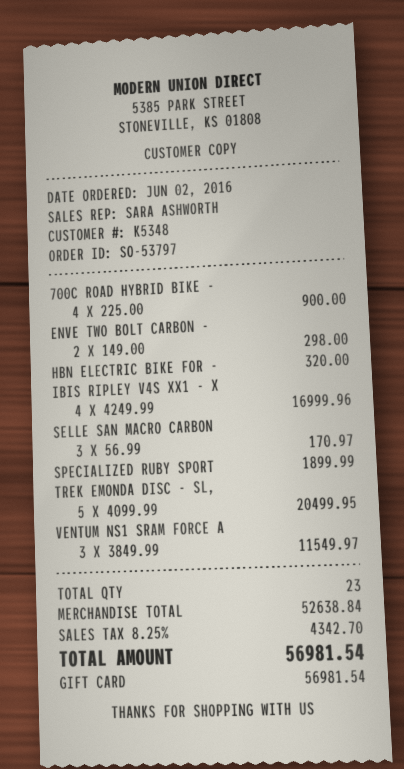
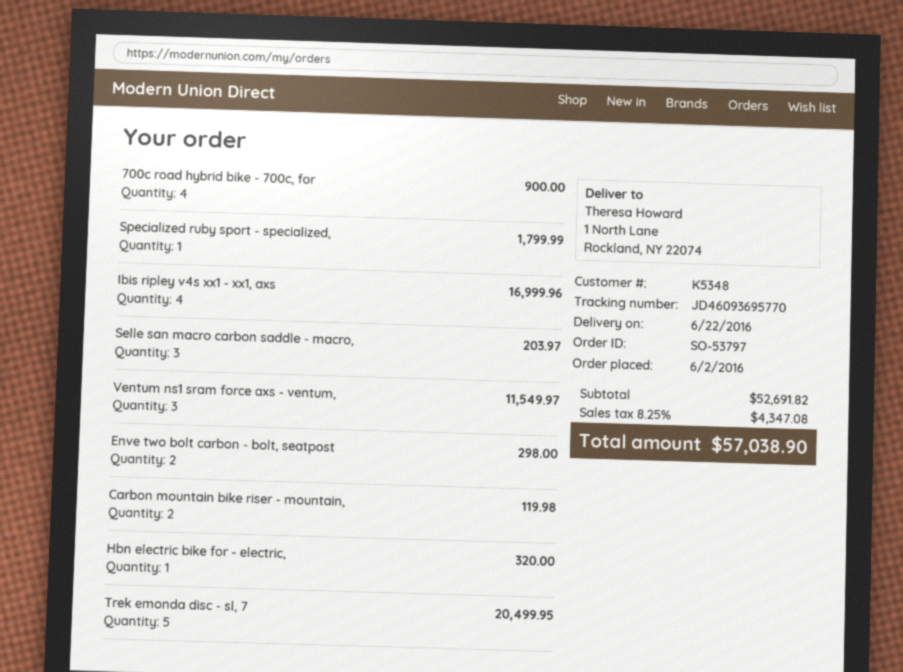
SELLE SAN MACRO CARBON: 3 for 170.97 -> 3 for 203.97
SPECIALIZED RUBY SPORT: 1 for 1899.99 -> 1 for 1799.99
Carbon mountain bike riser - mountain,: none -> 2 for 119.98
subtotal: 52638.84 -> 52691.82
tax: 8.25% = 4342.70 -> 8.25% = 4347.08
total: 56981.54 -> 57038.90

